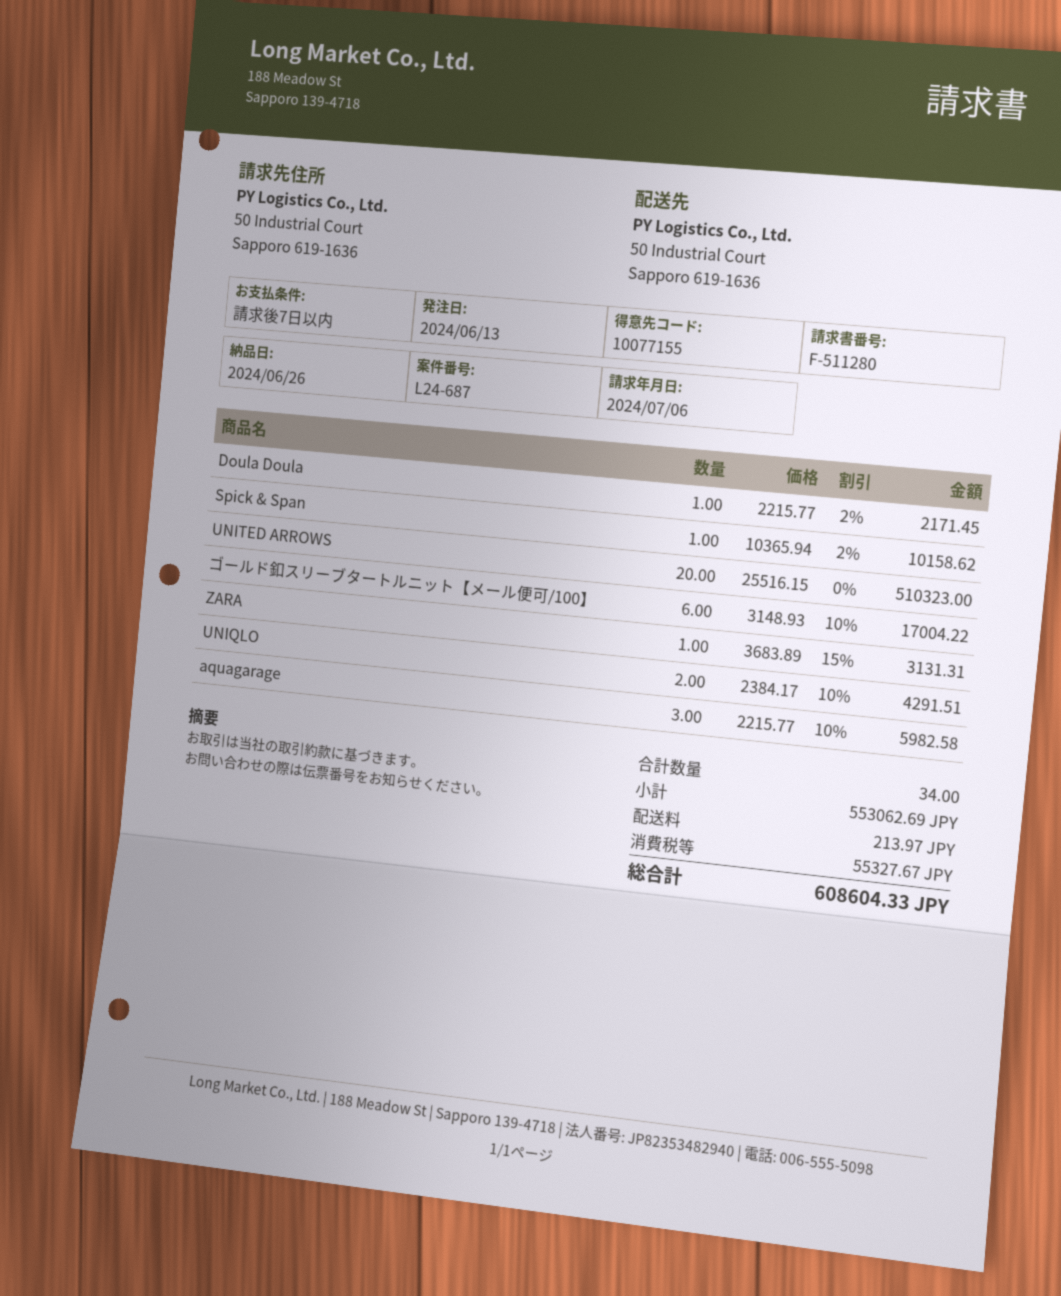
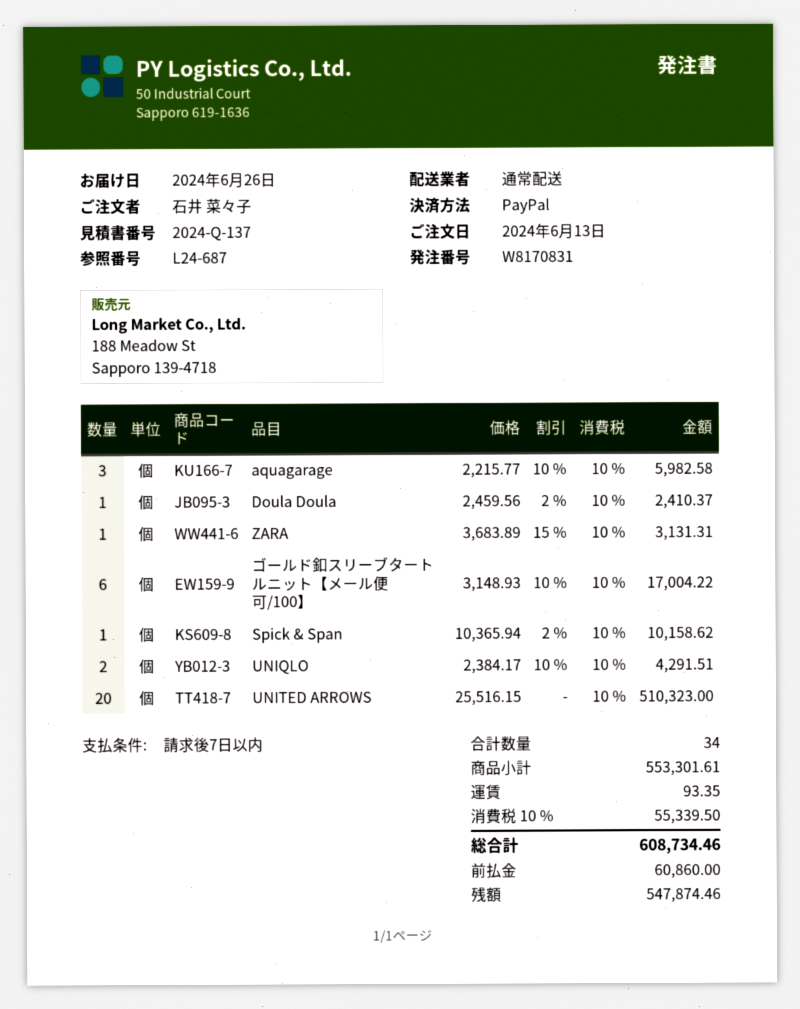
Doula Doula: 1 x 2215.77 - 2% = 2171.45 -> 1 x 2459.56 - 2% = 2410.37
subtotal: 553062.69 -> 553301.61
shipping: 213.97 -> 93.35
tax: 55327.67 -> 55339.50
total: 608604.33 -> 608734.46

